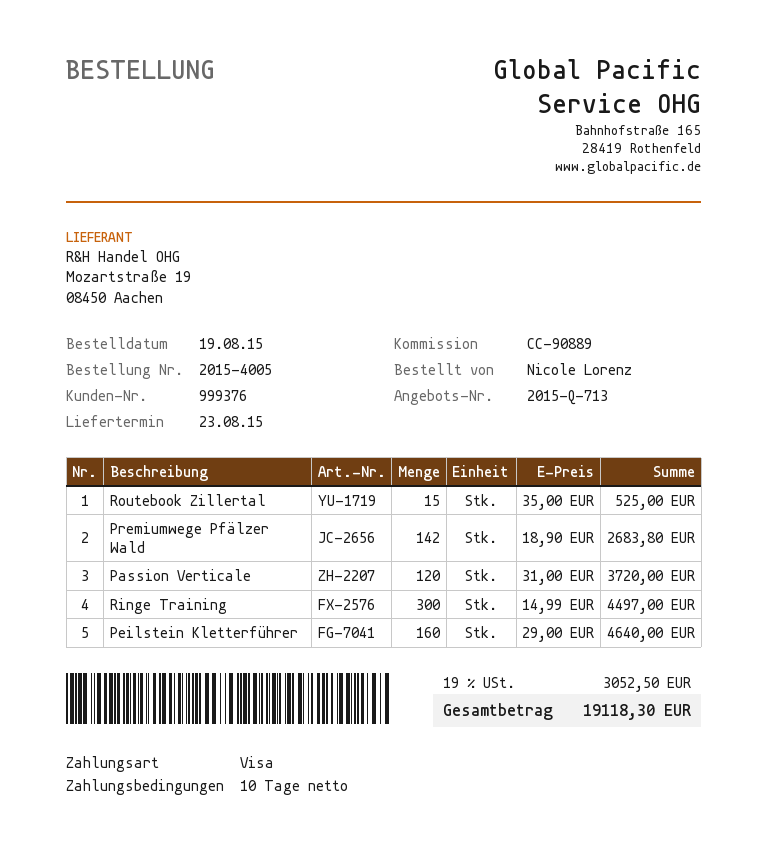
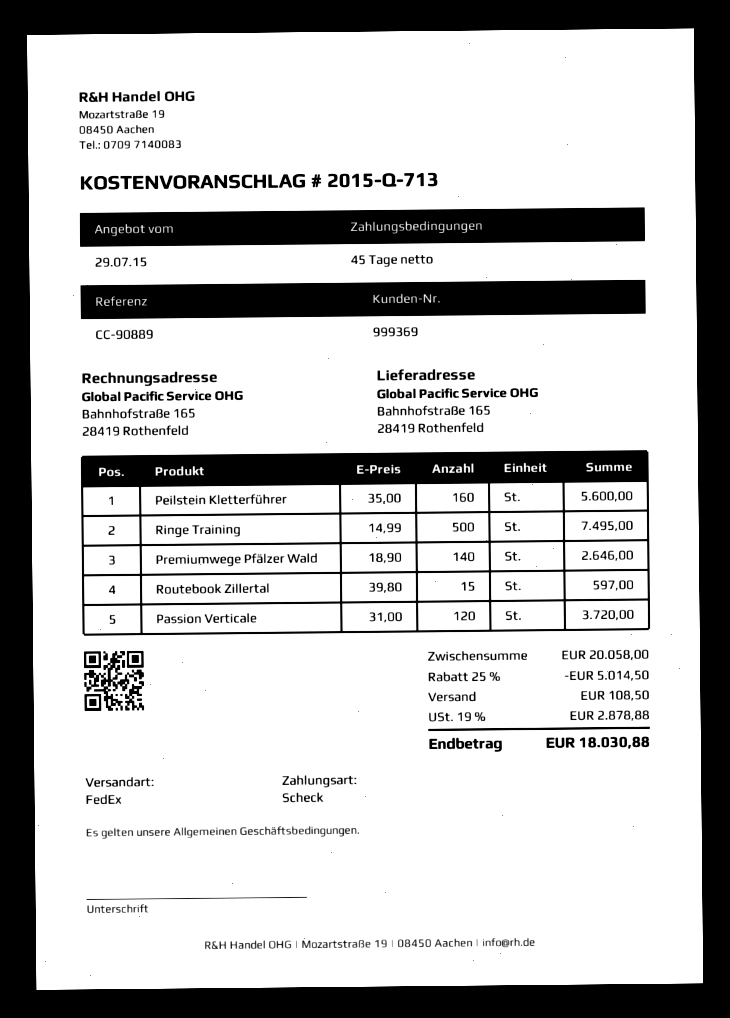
payment terms: 10 days -> 45 days
customer number: 999376 -> 999369
payment method: Visa -> cheque
Routebook Zillertal: 15 x 35.00 = 525.00 -> 15 x 39.80 = 597.00
Premiumwege Pfälzer Wald: 142 x 18.90 = 2683.80 -> 140 x 18.90 = 2646.00
Ringe Training: 300 x 14.99 = 4497.00 -> 500 x 14.99 = 7495.00
Peilstein Kletterführer: 160 x 29.00 = 4640.00 -> 160 x 35.00 = 5600.00
discount: none -> 25% = 5014.50
shipping: none -> 108.50
tax: 19% = 3052.50 -> 19% = 2878.88
total: 19118.30 -> 18030.88

